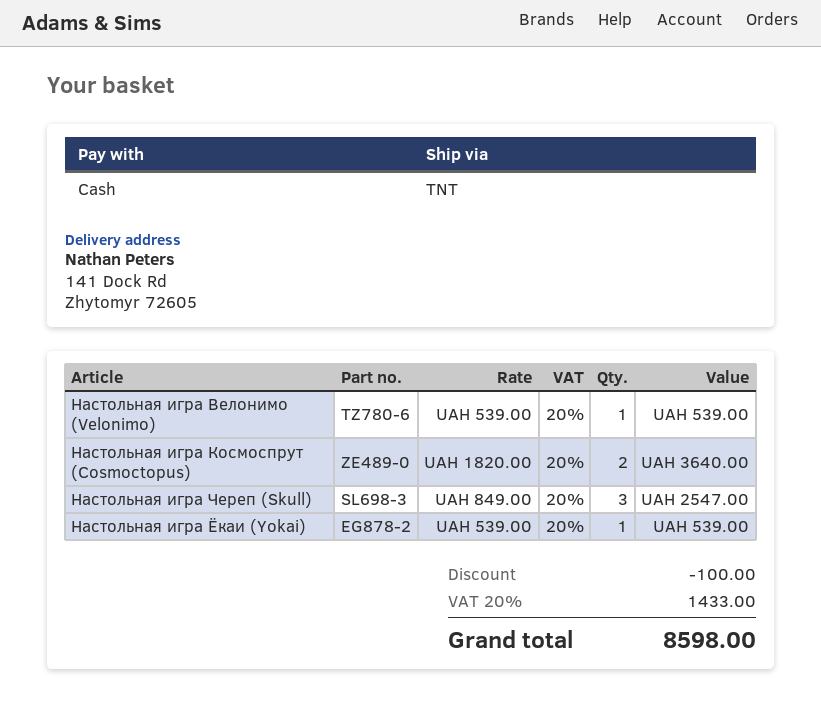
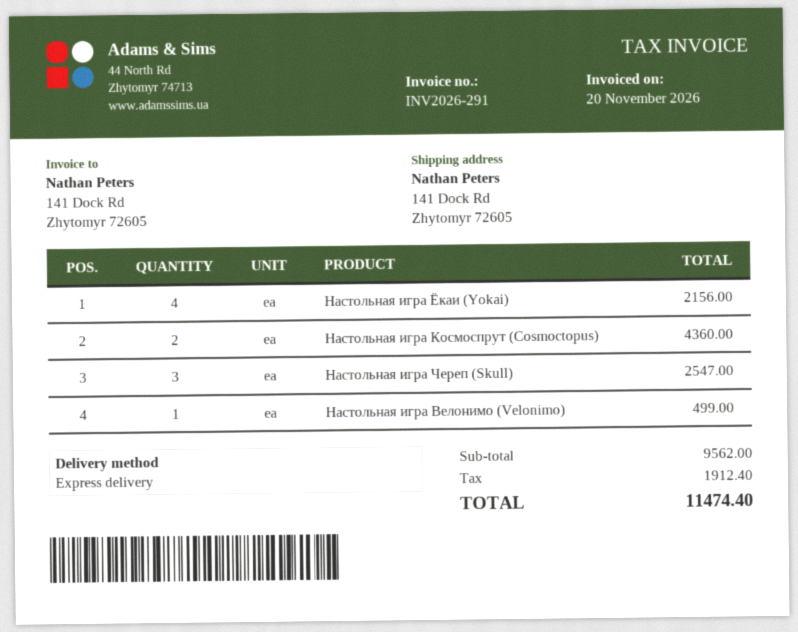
shipping method: TNT -> express
Настольная игра Велонимо (Velonimo): 1 for 539.00 -> 1 for 499.00
Настольная игра Космоспрут (Cosmoctopus): 2 for 3640.00 -> 2 for 4360.00
Настольная игра Ёкаи (Yokai): 1 for 539.00 -> 4 for 2156.00
discount: 100.00 -> none
tax: 1433.00 -> 1912.40
total: 8598.00 -> 11474.40

